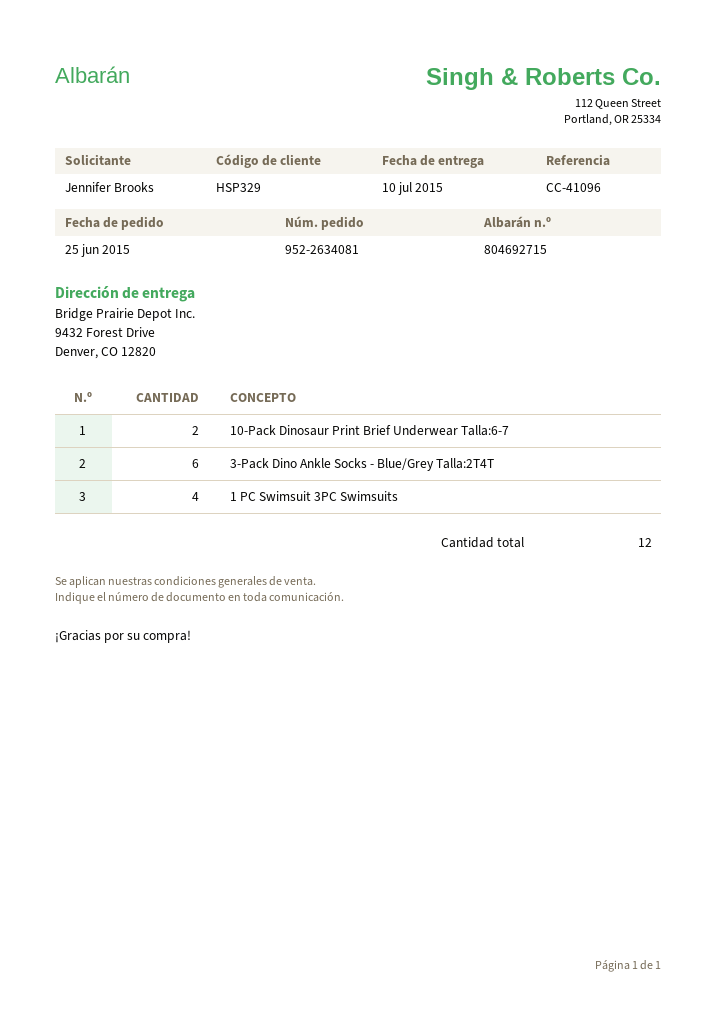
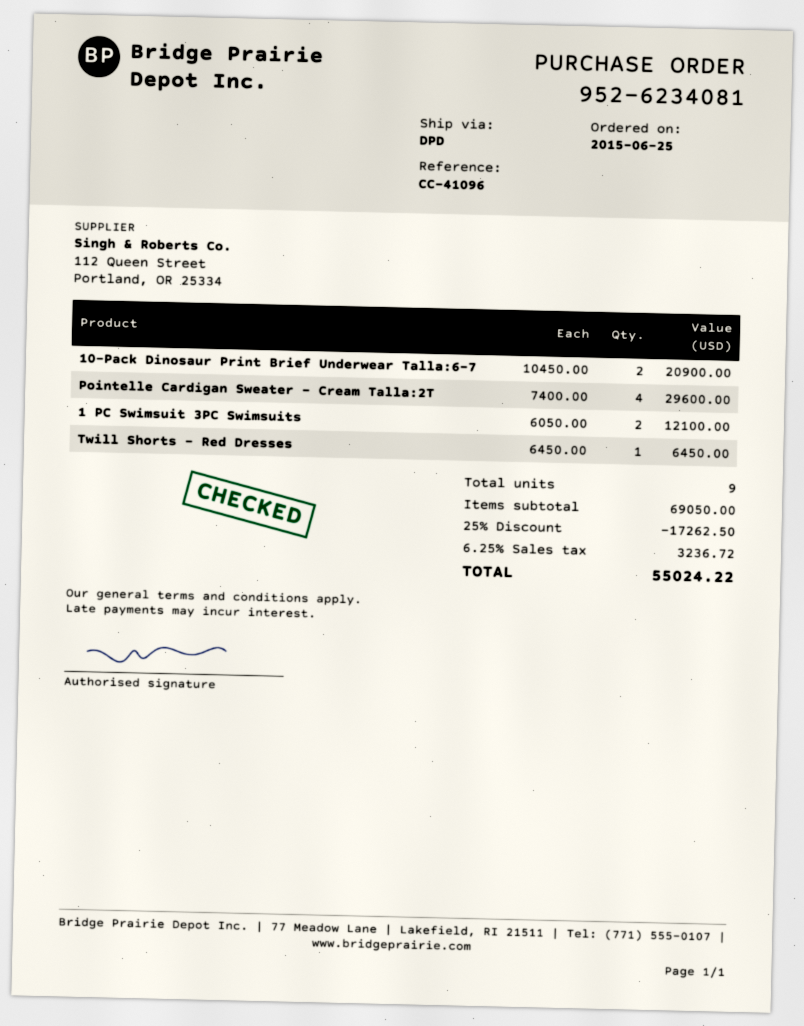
order number: 952-2634081 -> 952-6234081
3-Pack Dino Ankle Socks - Blue/Grey Talla:2T4T: 6 -> none
1 PC Swimsuit 3PC Swimsuits: 4 -> 2
Pointelle Cardigan Sweater - Cream Talla:2T: none -> 4
Twill Shorts - Red Dresses: none -> 1
total quantity: 12 -> 9

